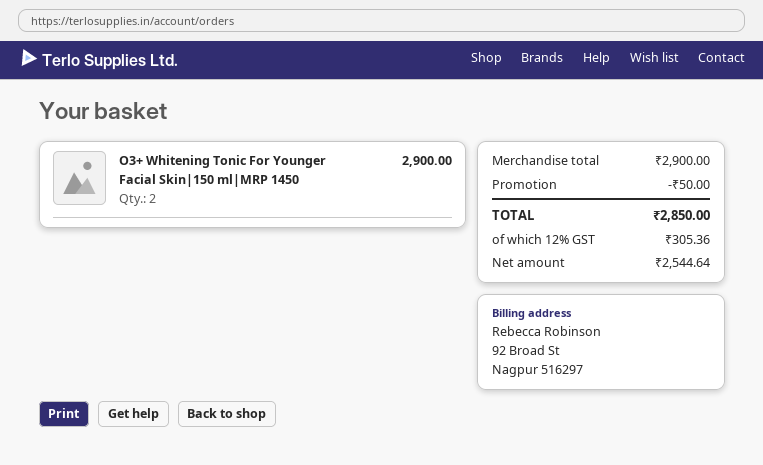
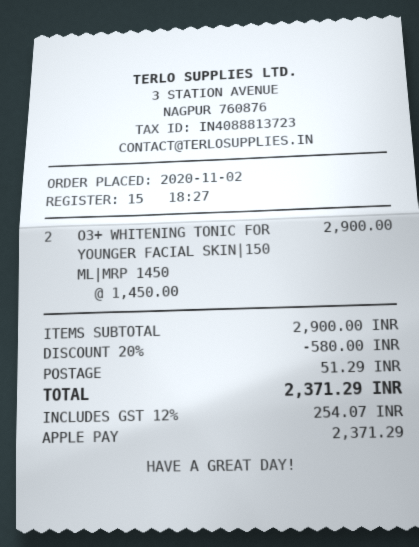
discount: 50.00 -> 580.00
shipping: none -> 51.29
tax: 12% = 305.36 -> 12% = 254.07
total: 2850.00 -> 2371.29

